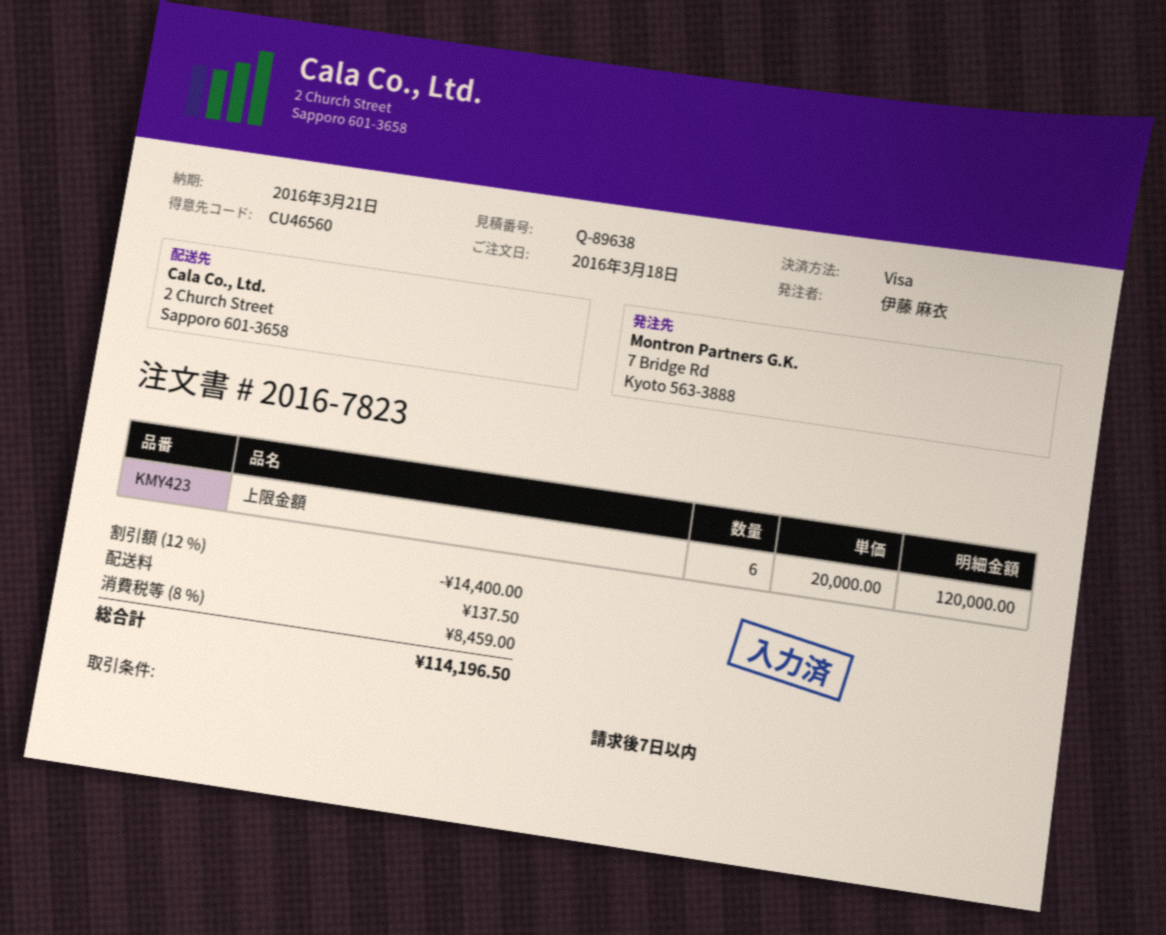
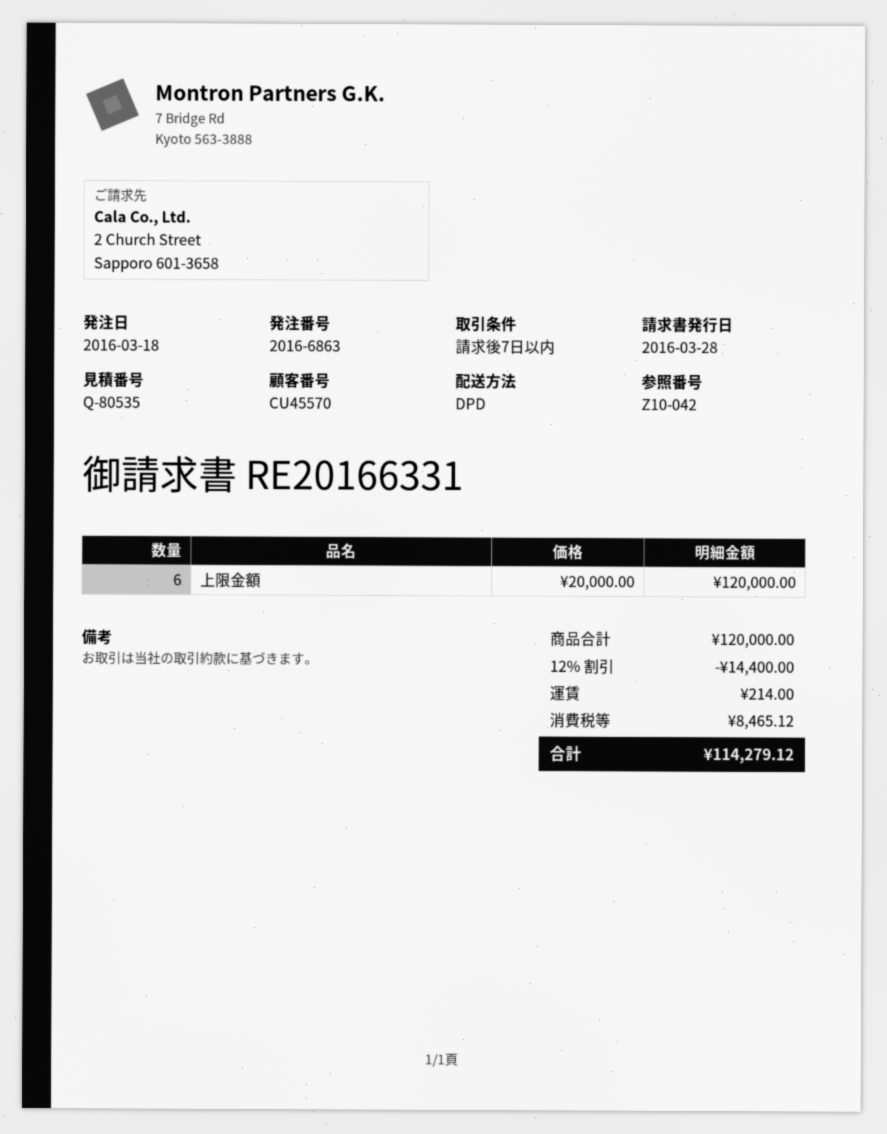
quote number: Q-89638 -> Q-80535
order number: 2016-7823 -> 2016-6863
customer number: CU46560 -> CU45570
shipping: 137.50 -> 214.00
tax: 8459.00 -> 8465.12
total: 114196.50 -> 114279.12

